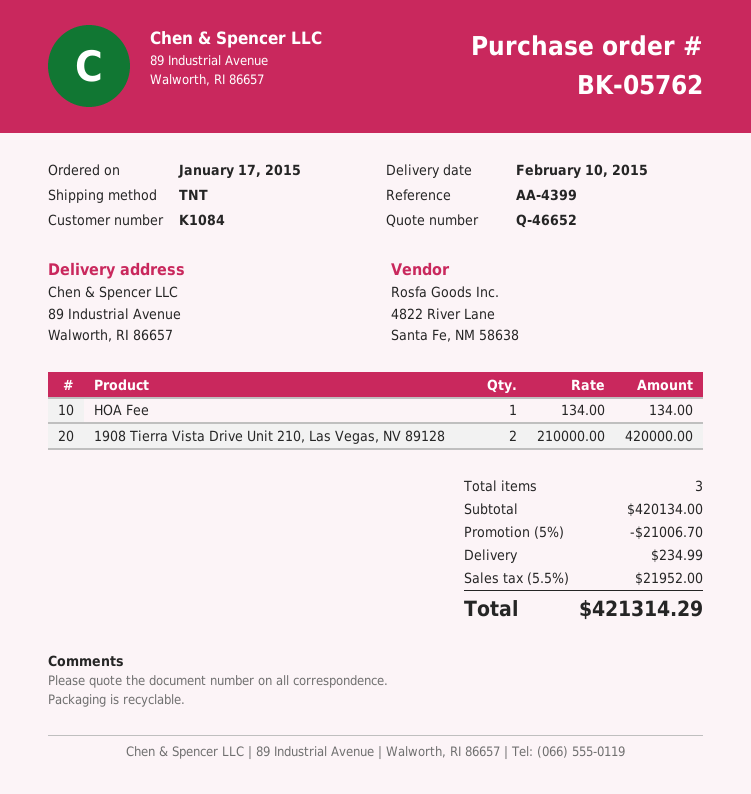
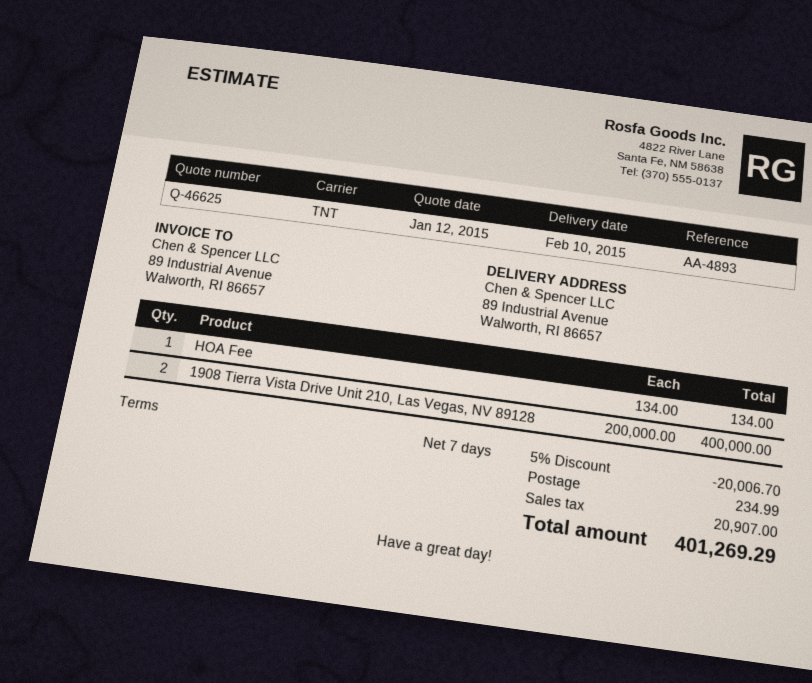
quote number: Q-46652 -> Q-46625
reference: AA-4399 -> AA-4893
1908 Tierra Vista Drive Unit 210, Las Vegas, NV 89128: 2 x 210000.00 = 420000.00 -> 2 x 200000.00 = 400000.00
discount: 5% = 21006.70 -> 5% = 20006.70
tax: 21952.00 -> 20907.00
total: 421314.29 -> 401269.29

